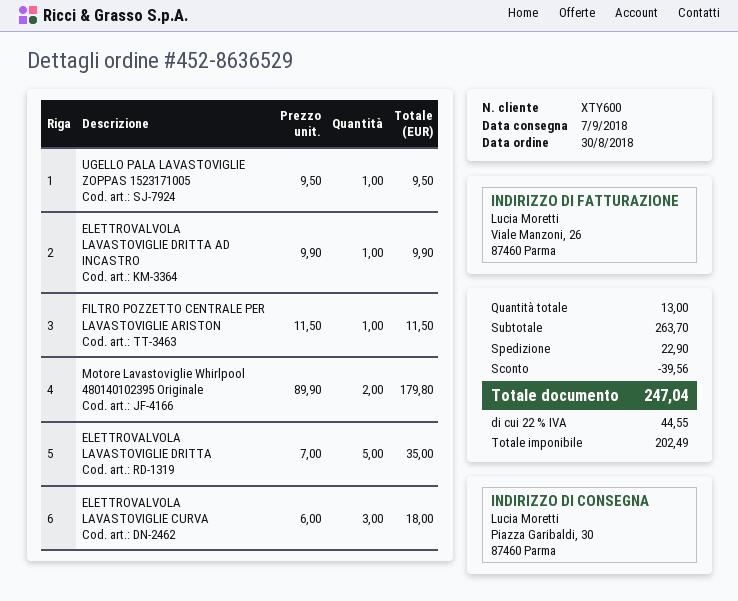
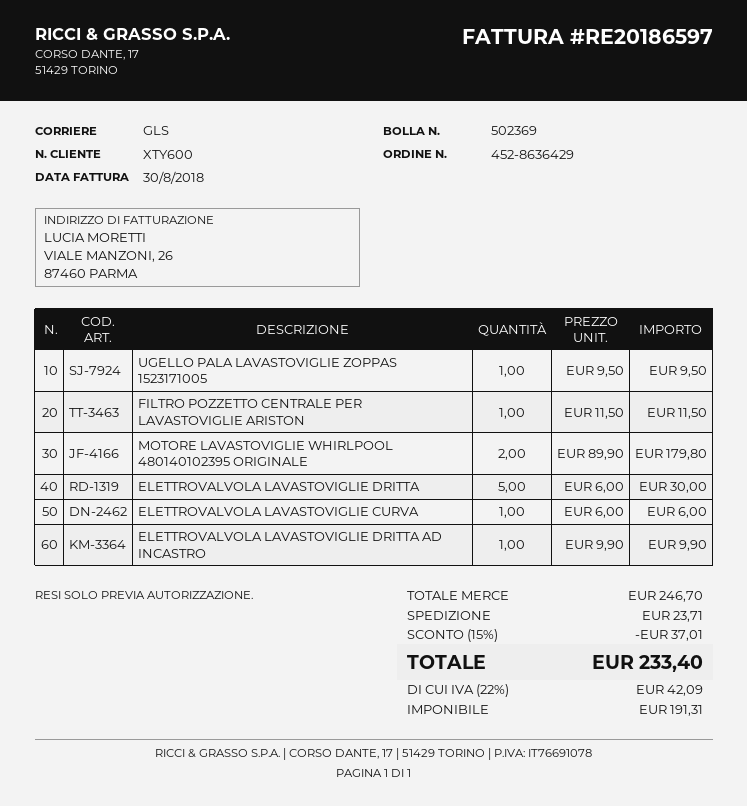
order number: 452-8636529 -> 452-8636429
ELETTROVALVOLA LAVASTOVIGLIE DRITTA: 5 x 7.00 = 35.00 -> 5 x 6.00 = 30.00
ELETTROVALVOLA LAVASTOVIGLIE CURVA: 3 x 6.00 = 18.00 -> 1 x 6.00 = 6.00
subtotal: 263.70 -> 246.70
discount: 39.56 -> 37.01
shipping: 22.90 -> 23.71
net: 202.49 -> 191.31
tax: 22% = 44.55 -> 22% = 42.09
total: 247.04 -> 233.40

